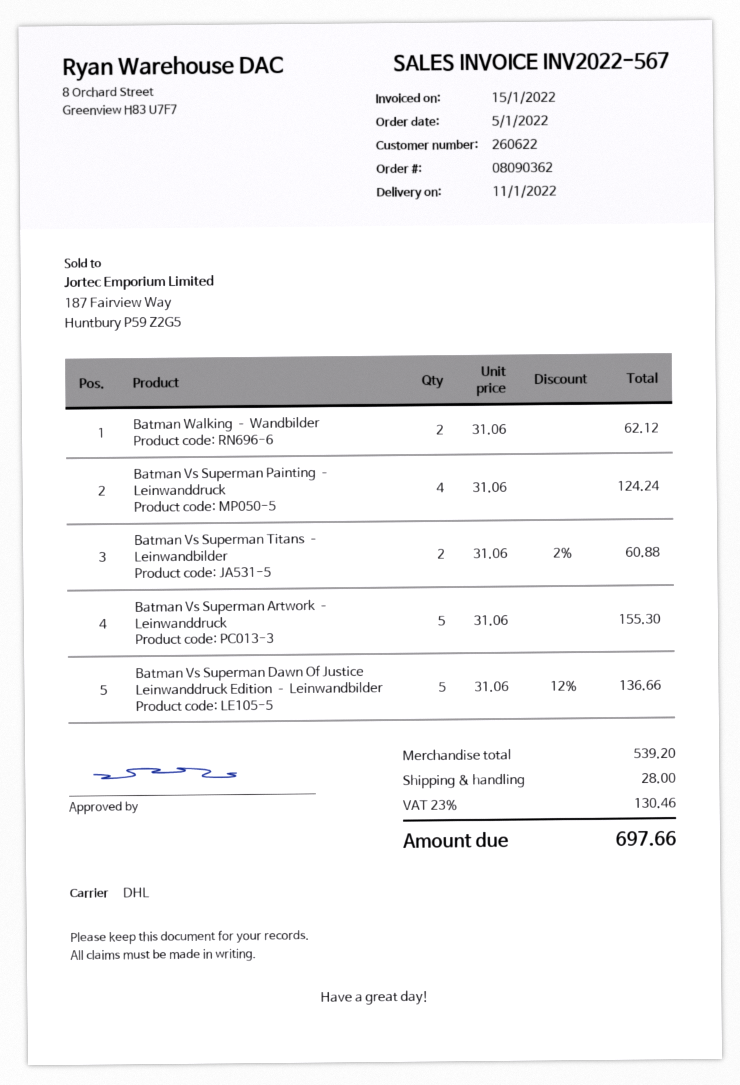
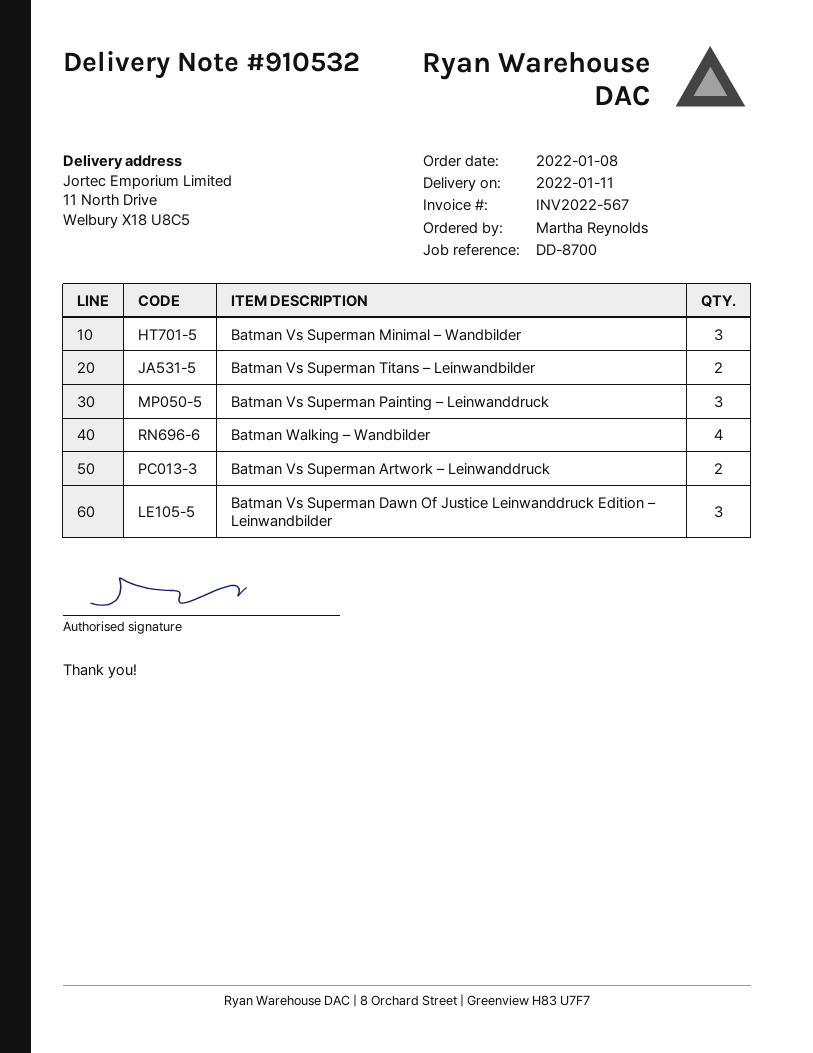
order date: 2022-01-05 -> 2022-01-08
Batman Walking – Wandbilder: 2 -> 4
Batman Vs Superman Painting – Leinwanddruck: 4 -> 3
Batman Vs Superman Artwork – Leinwanddruck: 5 -> 2
Batman Vs Superman Dawn Of Justice Leinwanddruck Edition – Leinwandbilder: 5 -> 3
Batman Vs Superman Minimal – Wandbilder: none -> 3

